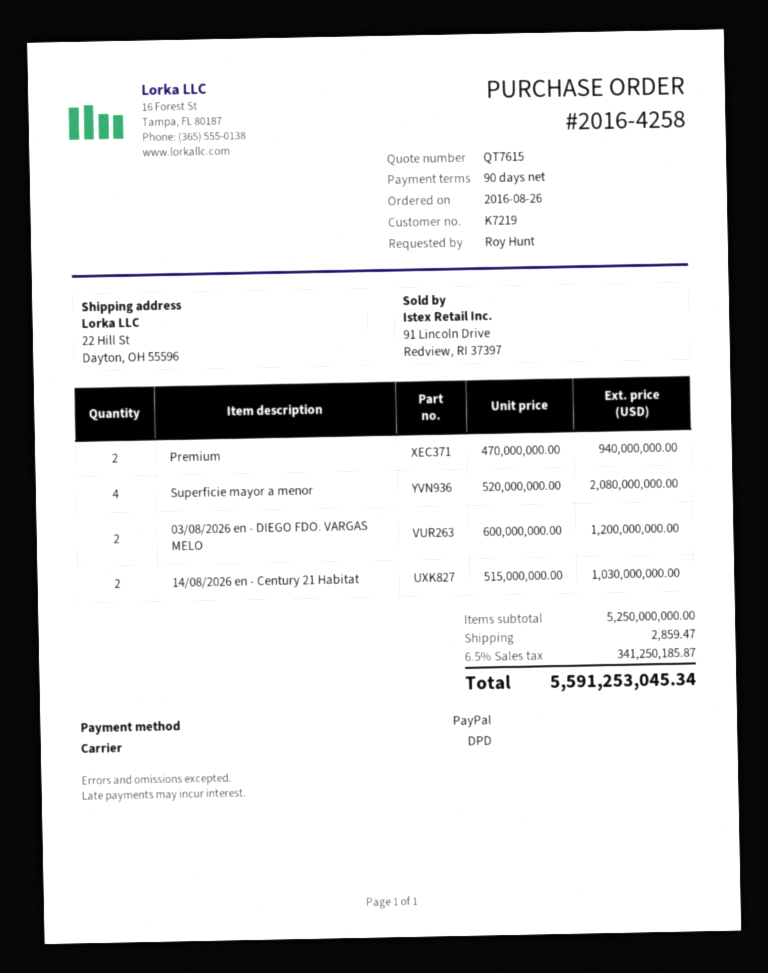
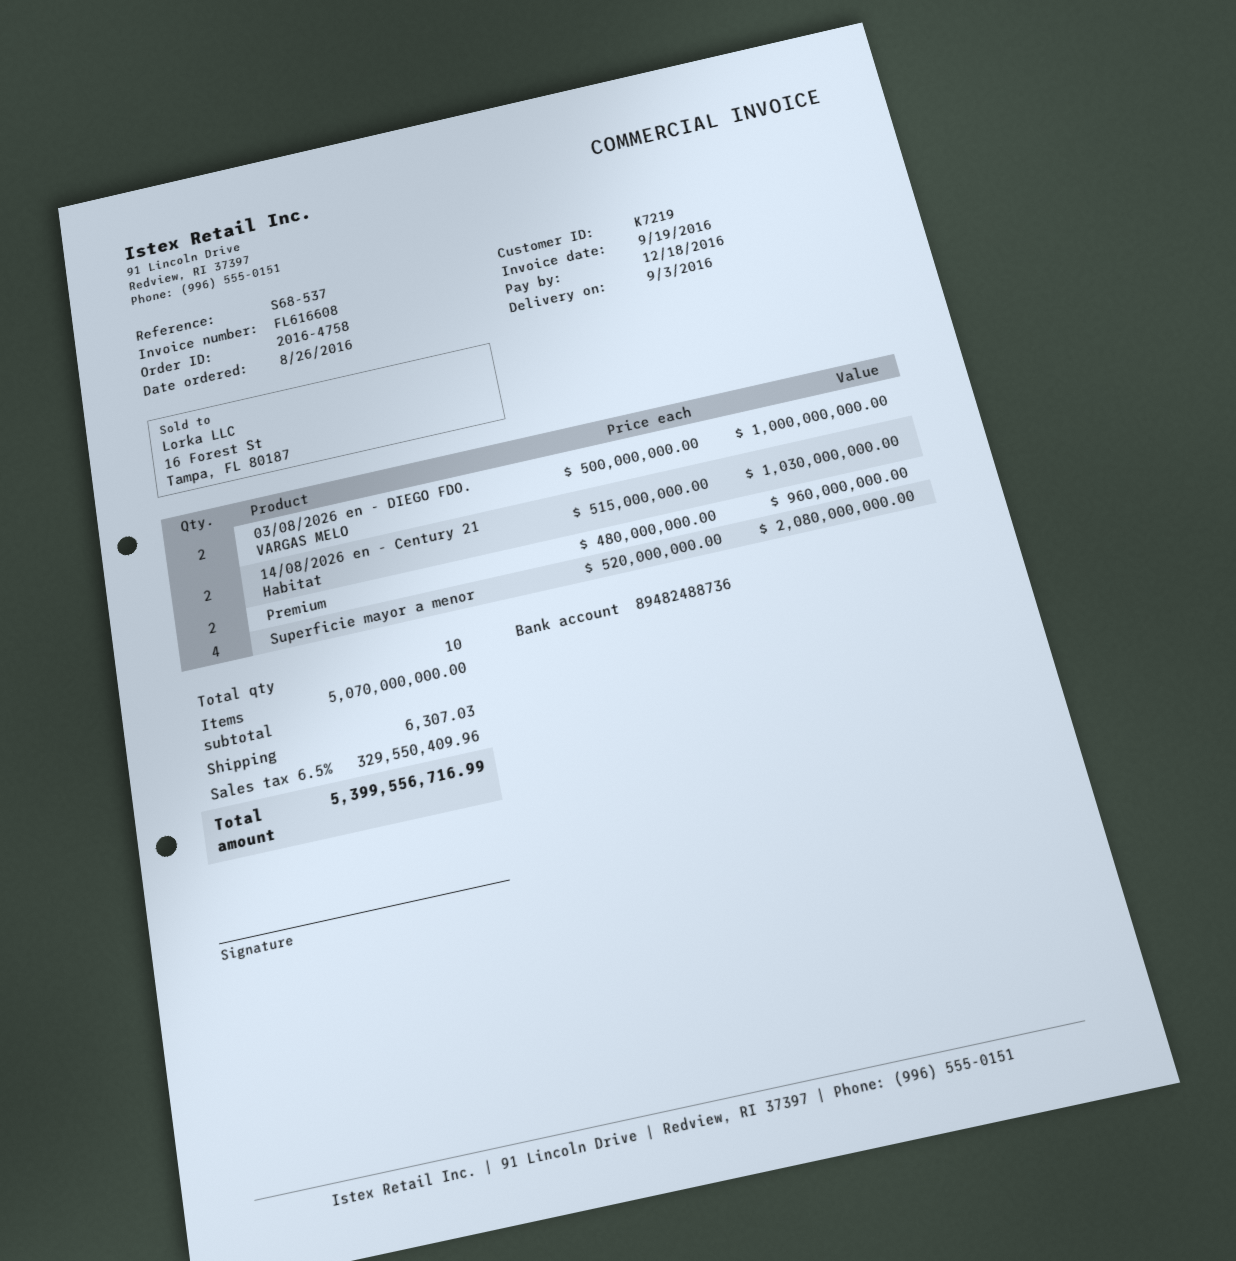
order number: 2016-4258 -> 2016-4758
Premium: 2 x 470000000.00 = 940000000.00 -> 2 x 480000000.00 = 960000000.00
03/08/2026 en - DIEGO FDO. VARGAS MELO: 2 x 600000000.00 = 1200000000.00 -> 2 x 500000000.00 = 1000000000.00
subtotal: 5250000000.00 -> 5070000000.00
shipping: 2859.47 -> 6307.03
tax: 6.5% = 341250185.87 -> 6.5% = 329550409.96
total: 5591253045.34 -> 5399556716.99

